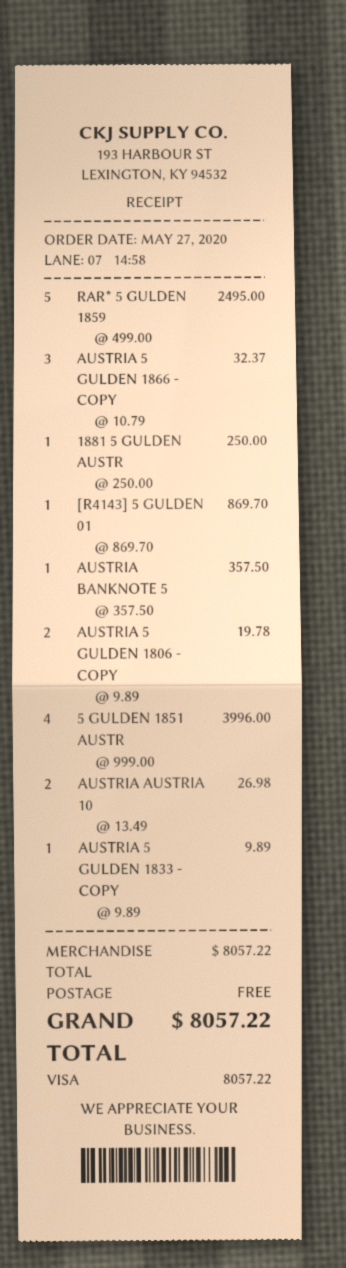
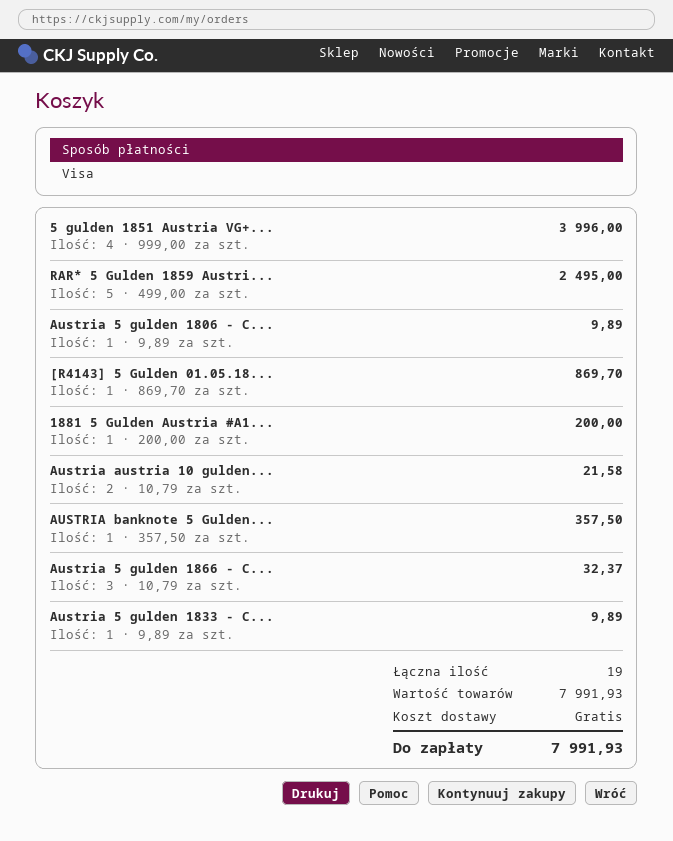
1881 5 GULDEN AUSTR: 1 x 250.00 = 250.00 -> 1 x 200.00 = 200.00
AUSTRIA 5 GULDEN 1806 - COPY: 2 x 9.89 = 19.78 -> 1 x 9.89 = 9.89
AUSTRIA AUSTRIA 10: 2 x 13.49 = 26.98 -> 2 x 10.79 = 21.58
subtotal: 8057.22 -> 7991.93
total: 8057.22 -> 7991.93

